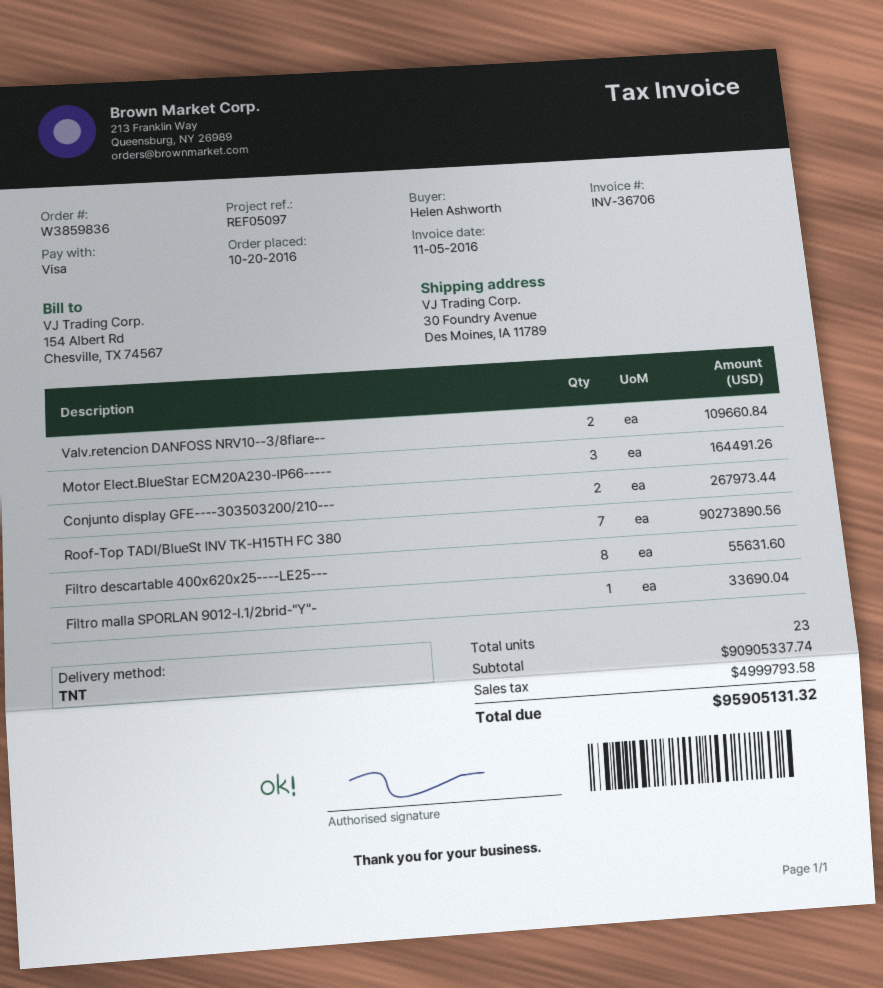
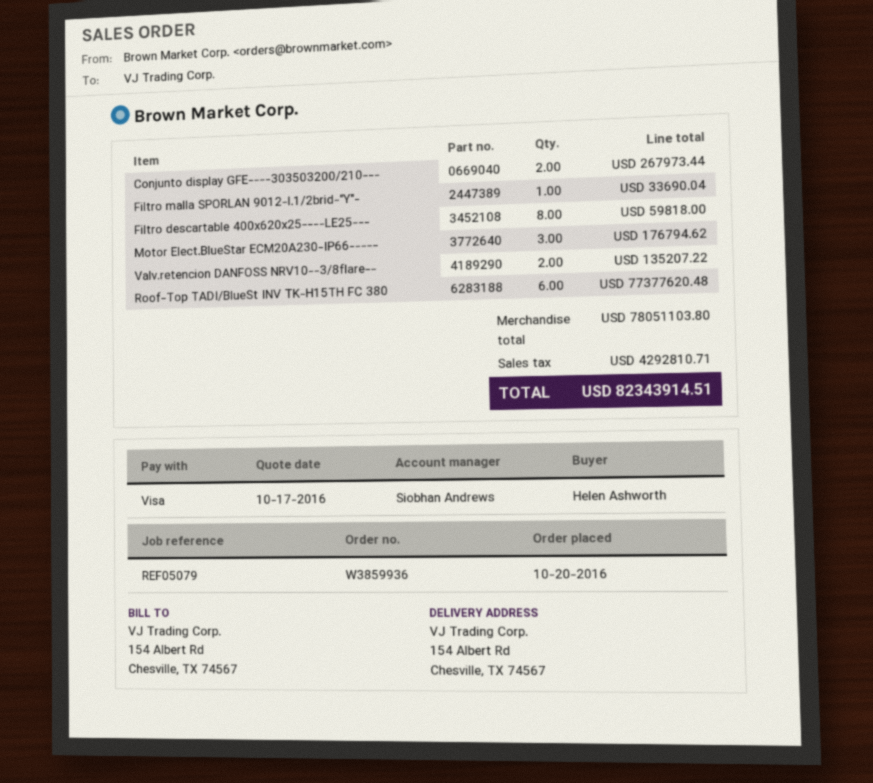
order number: W3859836 -> W3859936
reference: REF05097 -> REF05079
ship to: 30 Foundry Avenue, Des Moines, IA 11789 -> 154 Albert Rd, Chesville, TX 74567
Valv.retencion DANFOSS NRV10--3/8flare--: 2 for 109660.84 -> 2 for 135207.22
Motor Elect.BlueStar ECM20A230-IP66-----: 3 for 164491.26 -> 3 for 176794.62
Roof-Top TADI/BlueSt INV TK-H15TH FC 380: 7 for 90273890.56 -> 6 for 77377620.48
Filtro descartable 400x620x25----LE25---: 8 for 55631.60 -> 8 for 59818.00
subtotal: 90905337.74 -> 78051103.80
tax: 4999793.58 -> 4292810.71
total: 95905131.32 -> 82343914.51

